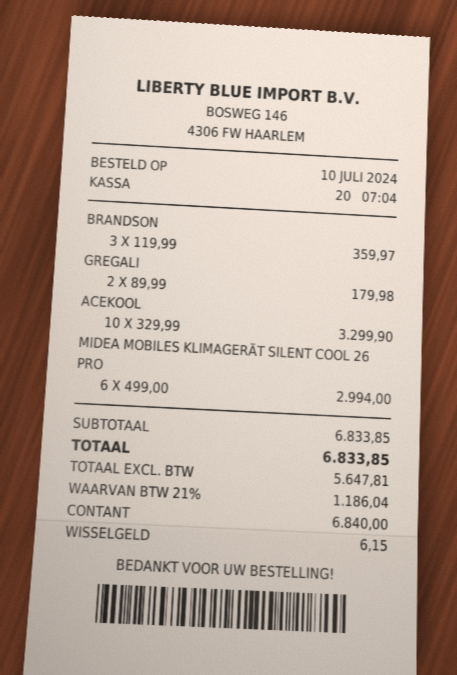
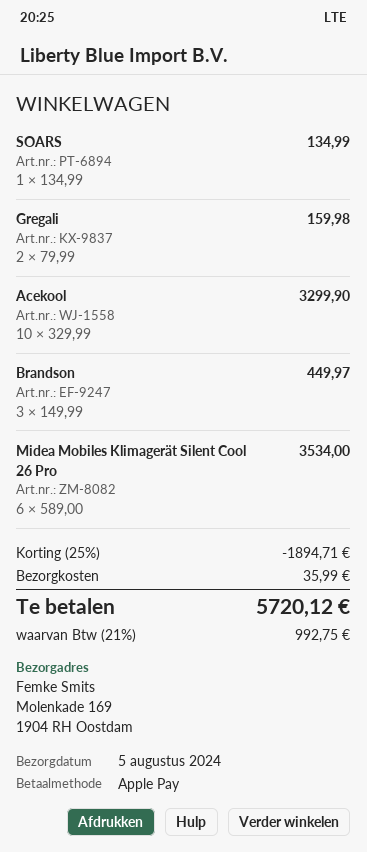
payment method: cash -> Apple Pay
BRANDSON: 3 x 119.99 = 359.97 -> 3 x 149.99 = 449.97
GREGALI: 2 x 89.99 = 179.98 -> 2 x 79.99 = 159.98
MIDEA MOBILES KLIMAGERÄT SILENT COOL 26 PRO: 6 x 499.00 = 2994.00 -> 6 x 589.00 = 3534.00
SOARS: none -> 1 x 134.99 = 134.99
discount: none -> 25% = 1894.71
shipping: none -> 35.99
tax: 21% = 1186.04 -> 21% = 992.75
total: 6833.85 -> 5720.12

